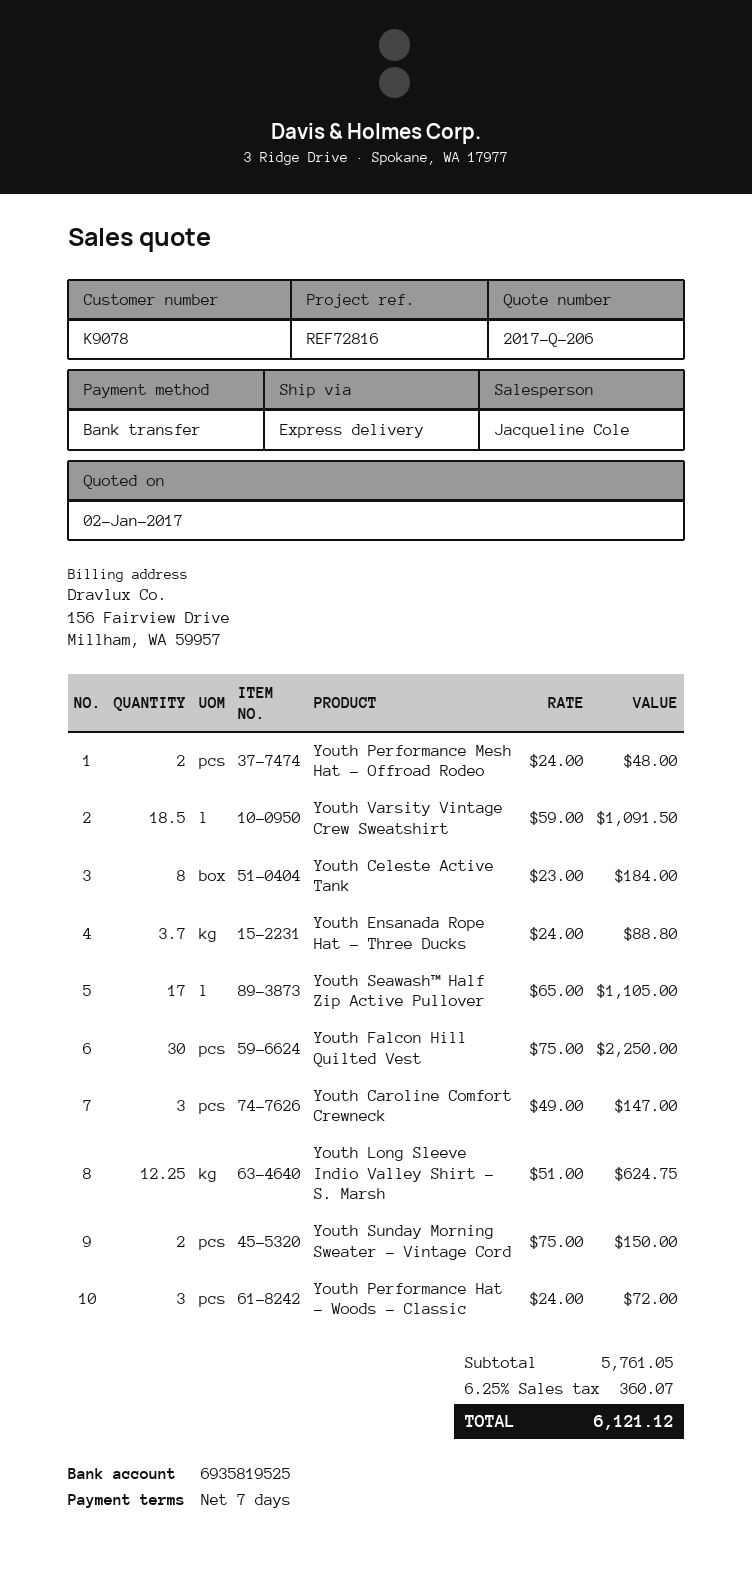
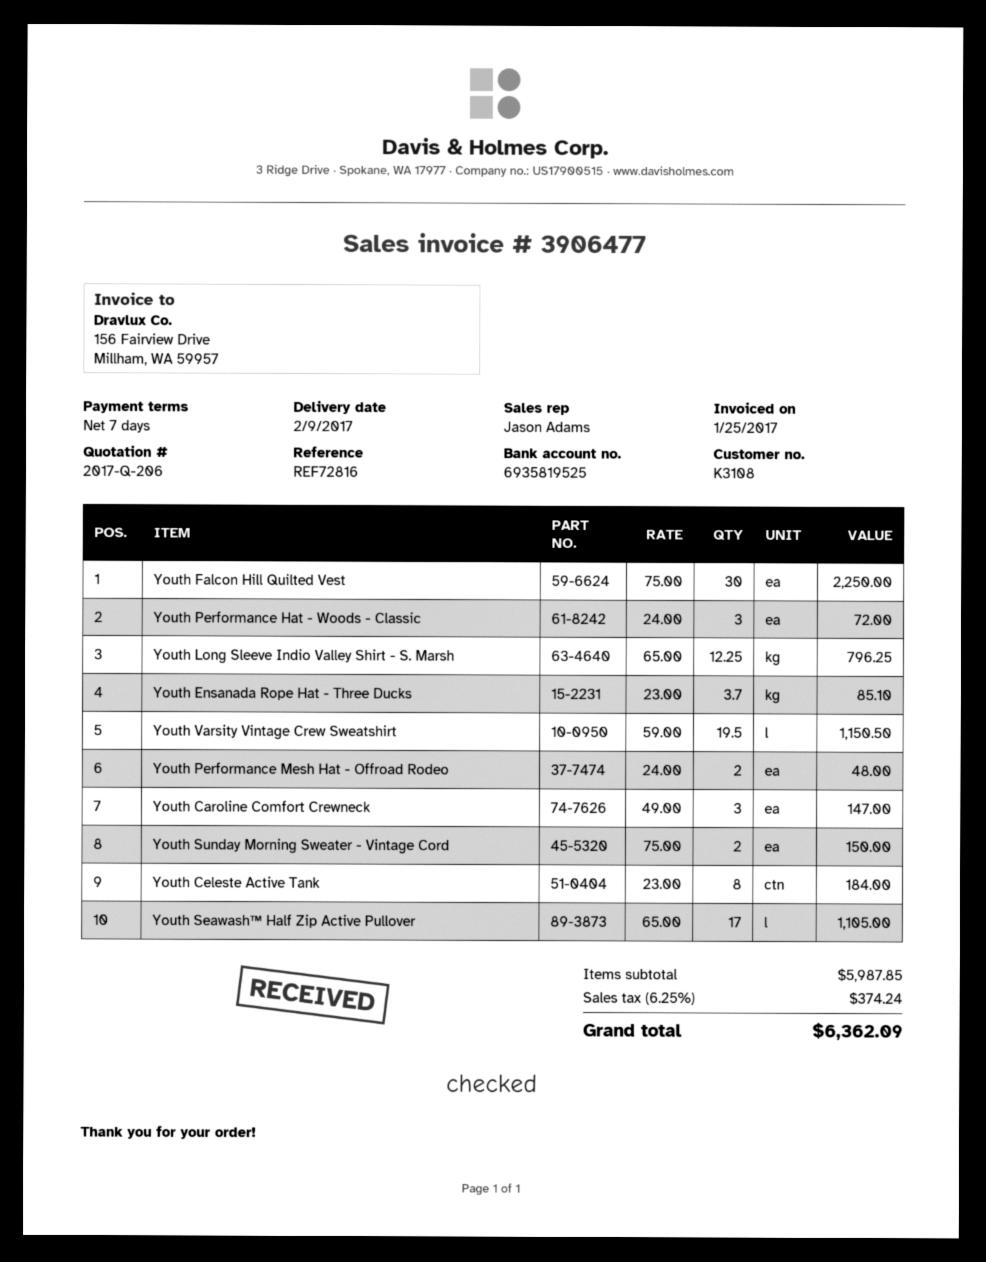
customer number: K9078 -> K3108
sales rep: Jacqueline Cole -> Jason Adams
Youth Varsity Vintage Crew Sweatshirt: 18.5 x 59.00 = 1091.50 -> 19.5 x 59.00 = 1150.50
Youth Ensanada Rope Hat - Three Ducks: 3.7 x 24.00 = 88.80 -> 3.7 x 23.00 = 85.10
Youth Long Sleeve Indio Valley Shirt - S. Marsh: 12.25 x 51.00 = 624.75 -> 12.25 x 65.00 = 796.25
subtotal: 5761.05 -> 5987.85
tax: 6.25% = 360.07 -> 6.25% = 374.24
total: 6121.12 -> 6362.09

